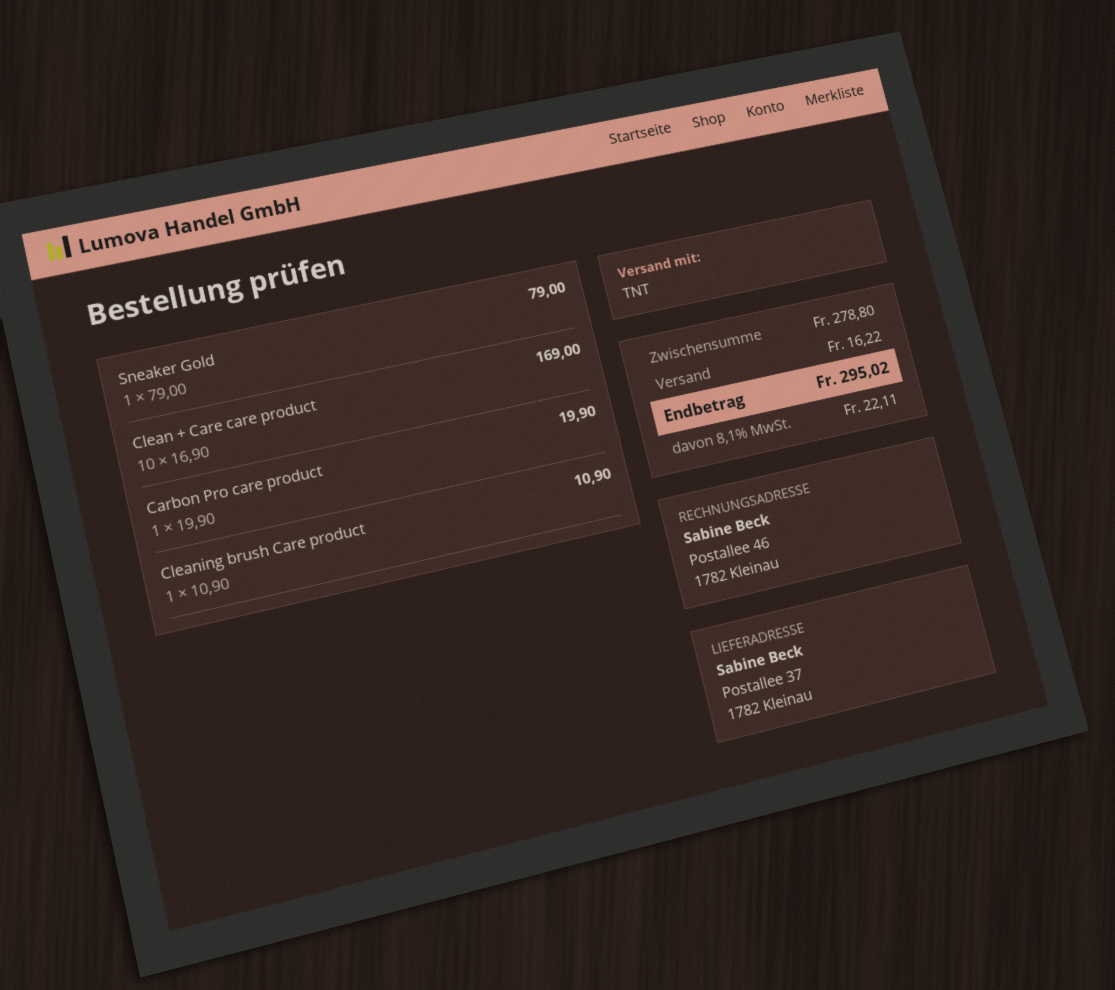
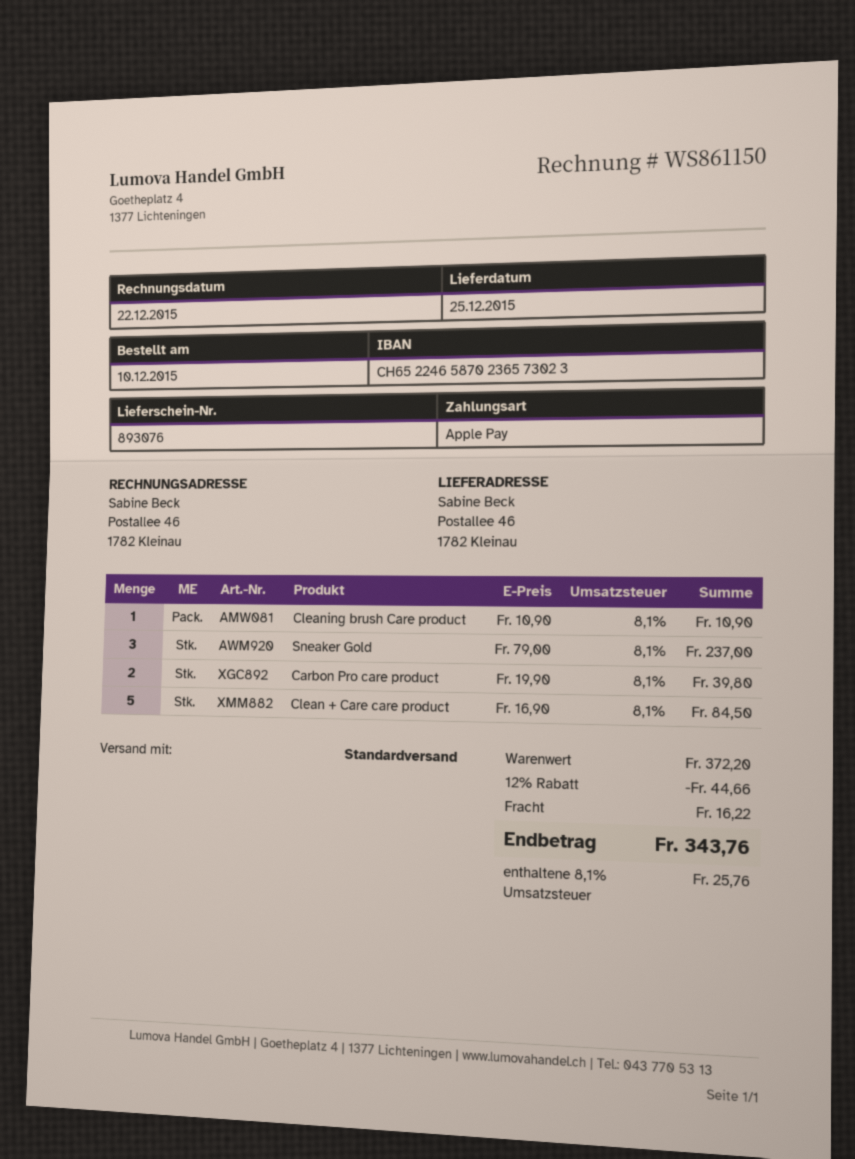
shipping method: TNT -> standard
ship to: Postallee 37, 1782 Kleinau -> Postallee 46, 1782 Kleinau
Sneaker Gold: 1 x 79.00 = 79.00 -> 3 x 79.00 = 237.00
Clean + Care care product: 10 x 16.90 = 169.00 -> 5 x 16.90 = 84.50
Carbon Pro care product: 1 x 19.90 = 19.90 -> 2 x 19.90 = 39.80
subtotal: 278.80 -> 372.20
discount: none -> 12% = 44.66
tax: 8.1% = 22.11 -> 8.1% = 25.76
total: 295.02 -> 343.76

